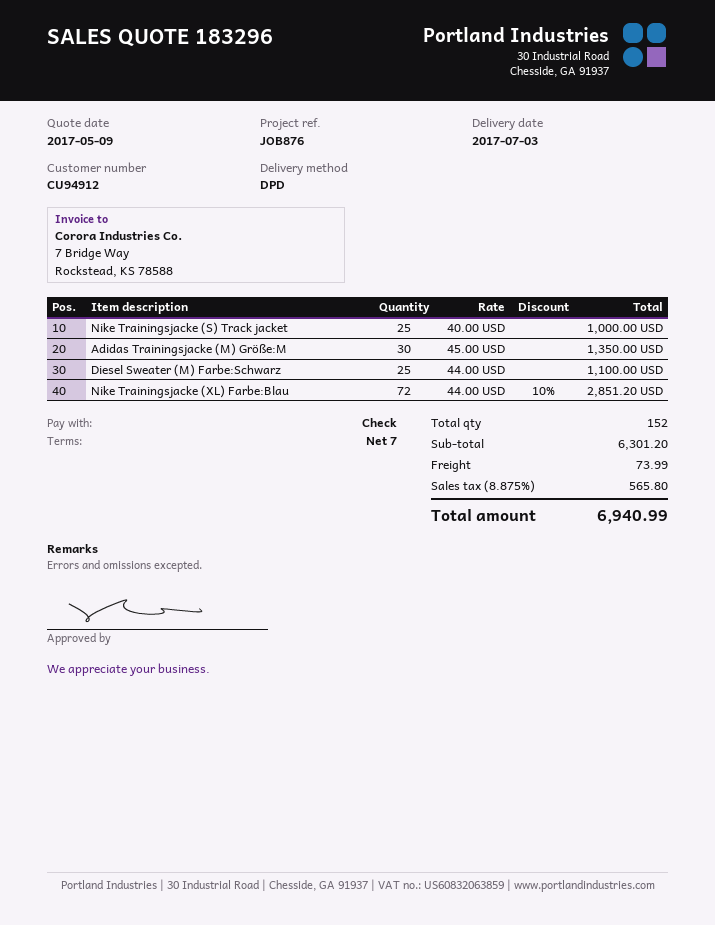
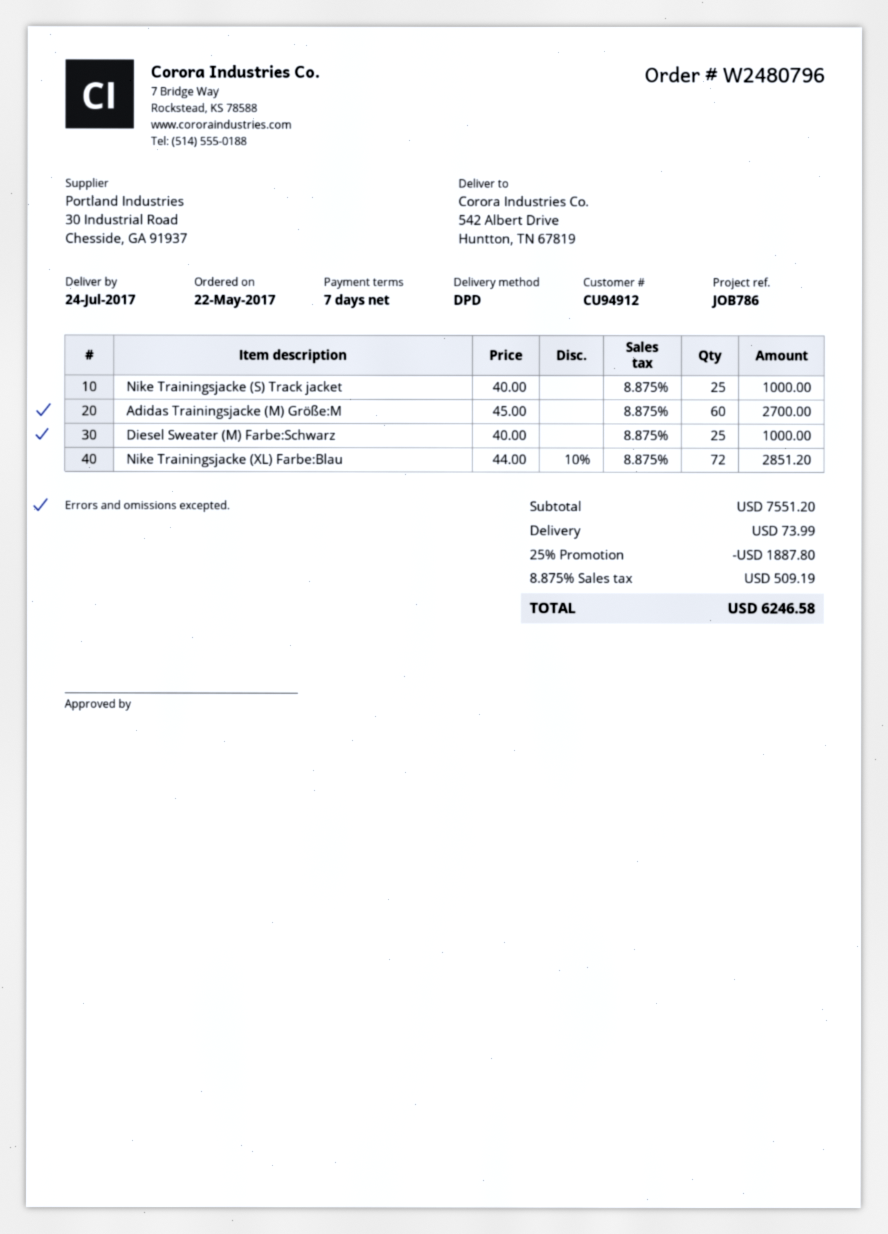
delivery date: 2017-07-03 -> 2017-07-24
reference: JOB876 -> JOB786
Adidas Trainingsjacke (M) Größe:M: 30 x 45.00 = 1350.00 -> 60 x 45.00 = 2700.00
Diesel Sweater (M) Farbe:Schwarz: 25 x 44.00 = 1100.00 -> 25 x 40.00 = 1000.00
subtotal: 6301.20 -> 7551.20
discount: none -> 25% = 1887.80
tax: 8.875% = 565.80 -> 8.875% = 509.19
total: 6940.99 -> 6246.58

